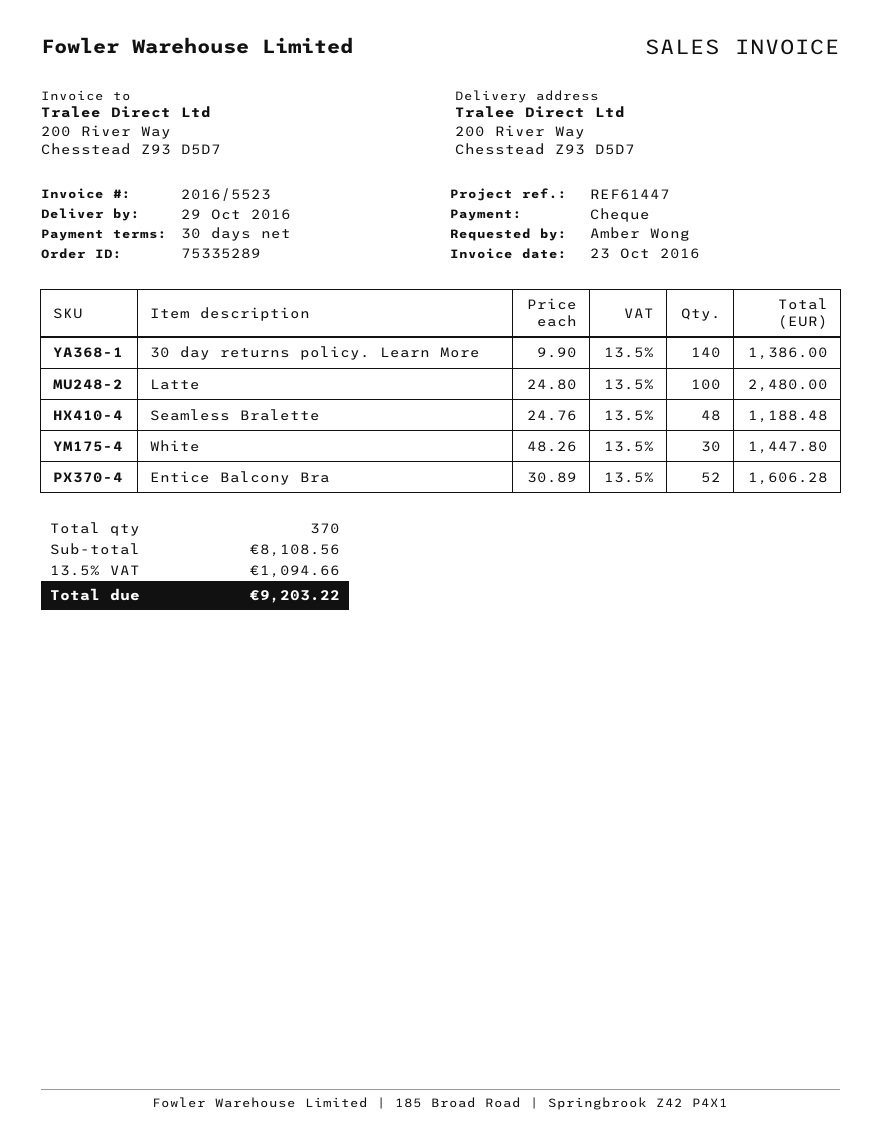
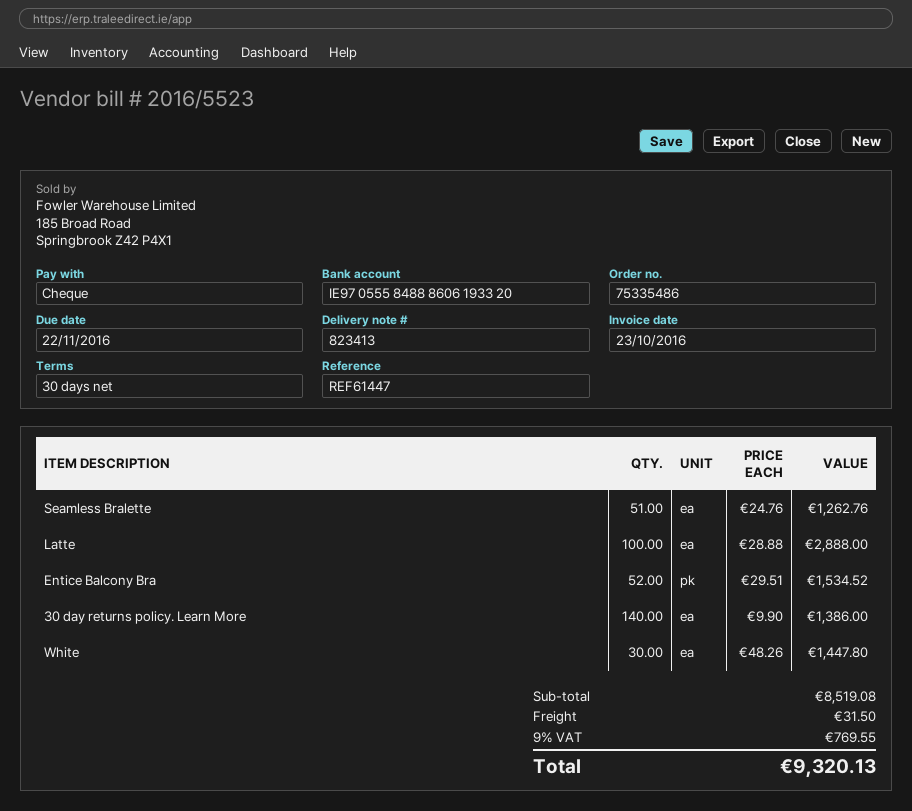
order number: 75335289 -> 75335486
Latte: 100 x 24.80 = 2480.00 -> 100 x 28.88 = 2888.00
Seamless Bralette: 48 x 24.76 = 1188.48 -> 51 x 24.76 = 1262.76
Entice Balcony Bra: 52 x 30.89 = 1606.28 -> 52 x 29.51 = 1534.52
subtotal: 8108.56 -> 8519.08
shipping: none -> 31.50
tax: 13.5% = 1094.66 -> 9% = 769.55
total: 9203.22 -> 9320.13

